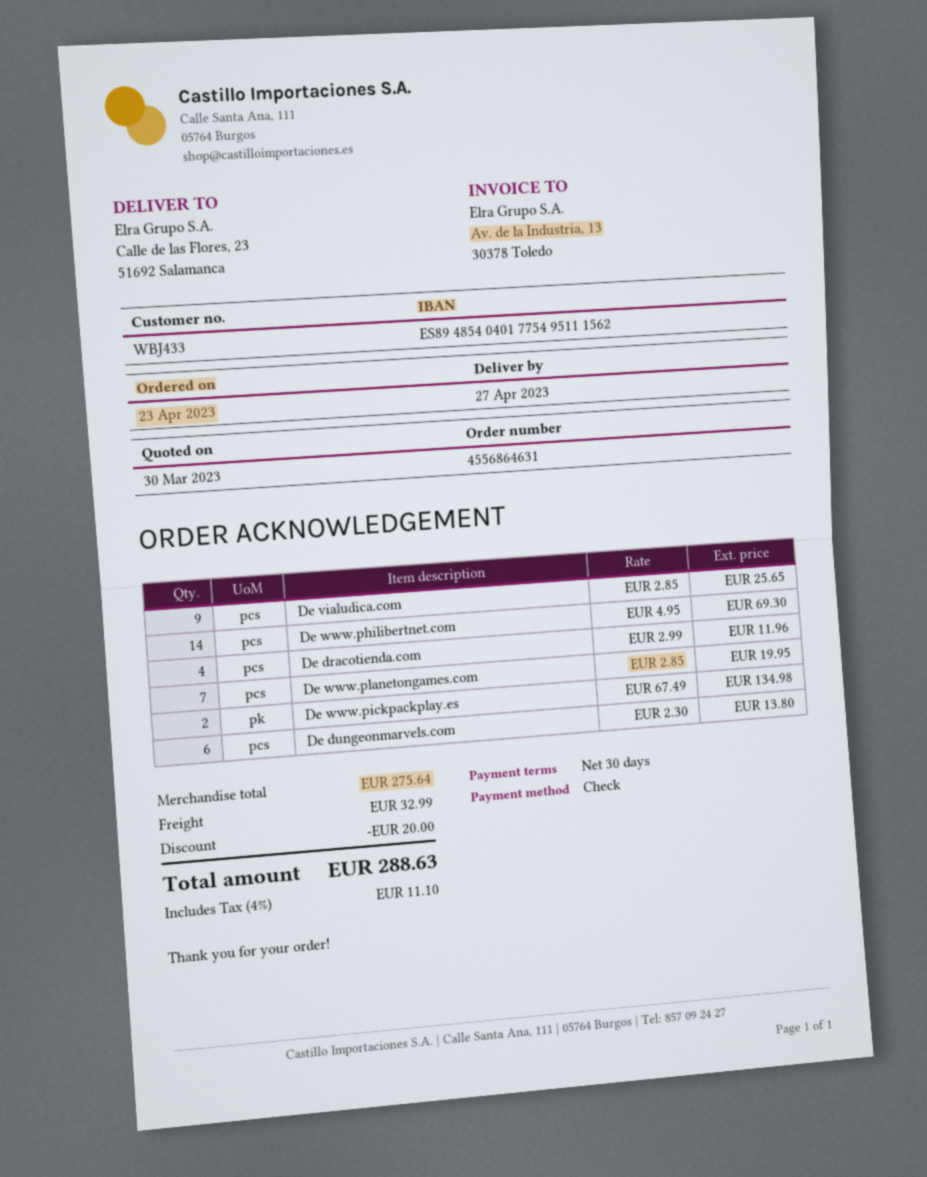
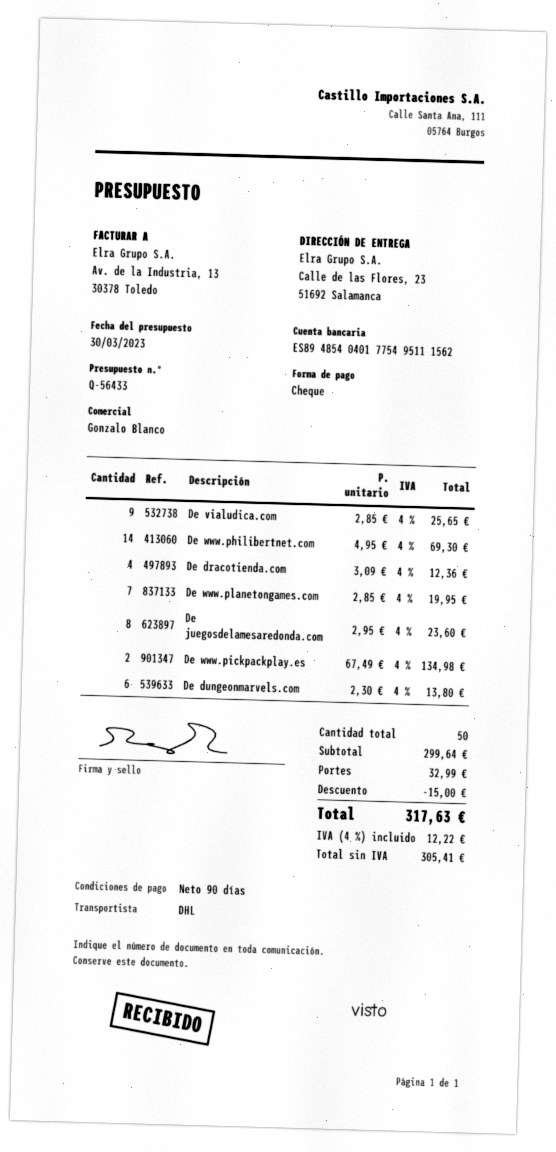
payment terms: 30 days -> 90 days
De dracotienda.com: 4 x 2.99 = 11.96 -> 4 x 3.09 = 12.36
De juegosdelamesaredonda.com: none -> 8 x 2.95 = 23.60
subtotal: 275.64 -> 299.64
discount: 20.00 -> 15.00
tax: 4% = 11.10 -> 4% = 12.22
total: 288.63 -> 317.63

